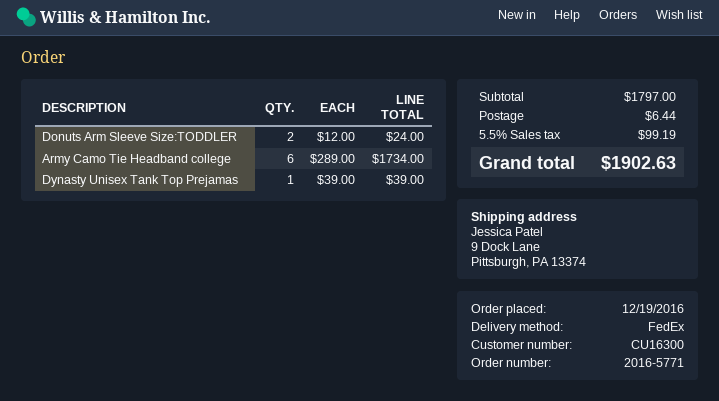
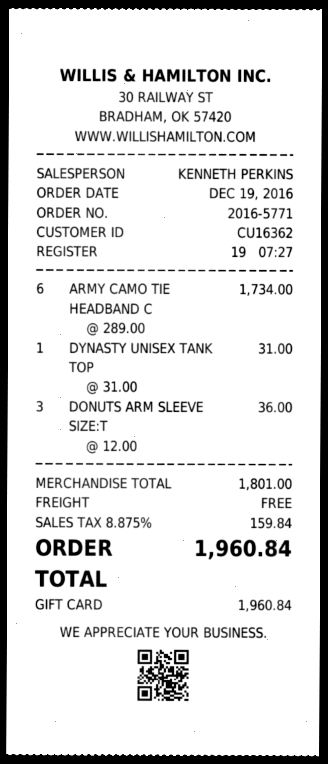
customer number: CU16300 -> CU16362
Donuts Arm Sleeve Size:TODDLER: 2 x 12.00 = 24.00 -> 3 x 12.00 = 36.00
Dynasty Unisex Tank Top Prejamas: 1 x 39.00 = 39.00 -> 1 x 31.00 = 31.00
subtotal: 1797.00 -> 1801.00
shipping: 6.44 -> 0.00
tax: 5.5% = 99.19 -> 8.875% = 159.84
total: 1902.63 -> 1960.84

